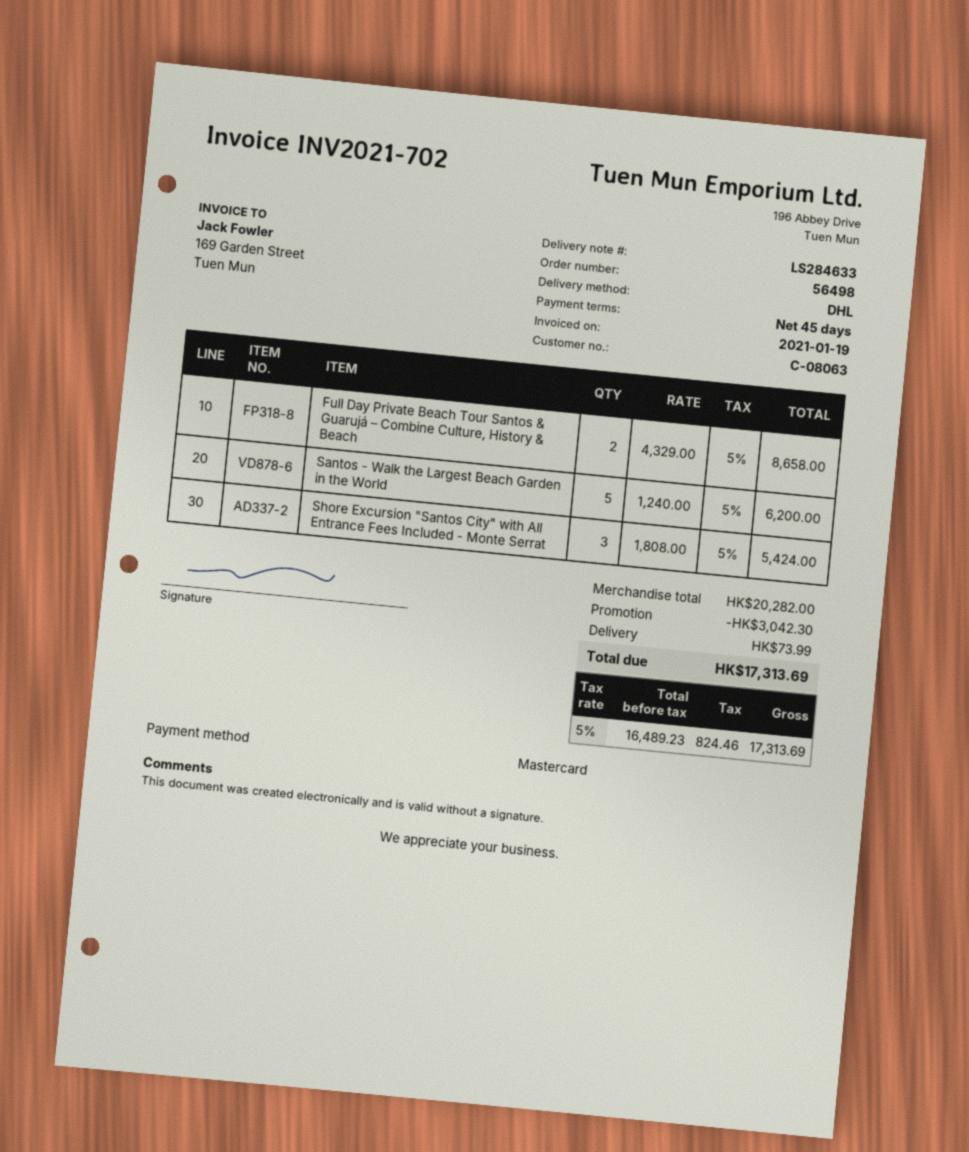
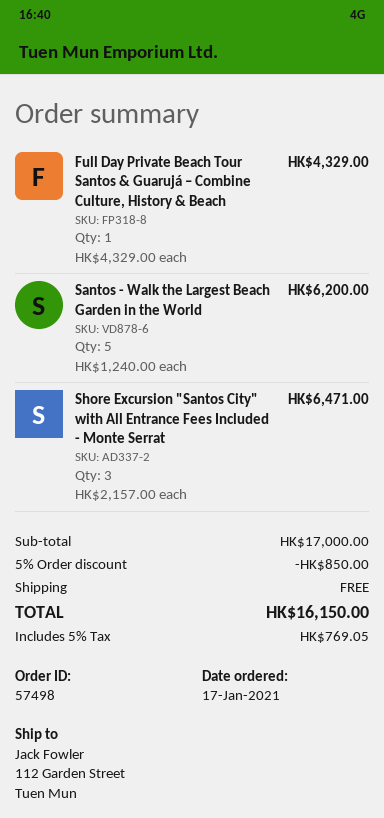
order number: 56498 -> 57498
Full Day Private Beach Tour Santos & Guarujá – Combine Culture, History & Beach: 2 x 4329.00 = 8658.00 -> 1 x 4329.00 = 4329.00
Shore Excursion "Santos City" with All Entrance Fees Included - Monte Serrat: 3 x 1808.00 = 5424.00 -> 3 x 2157.00 = 6471.00
subtotal: 20282.00 -> 17000.00
discount: 3042.30 -> 850.00
shipping: 73.99 -> 0.00
tax: 5% = 824.46 -> 5% = 769.05
total: 17313.69 -> 16150.00

